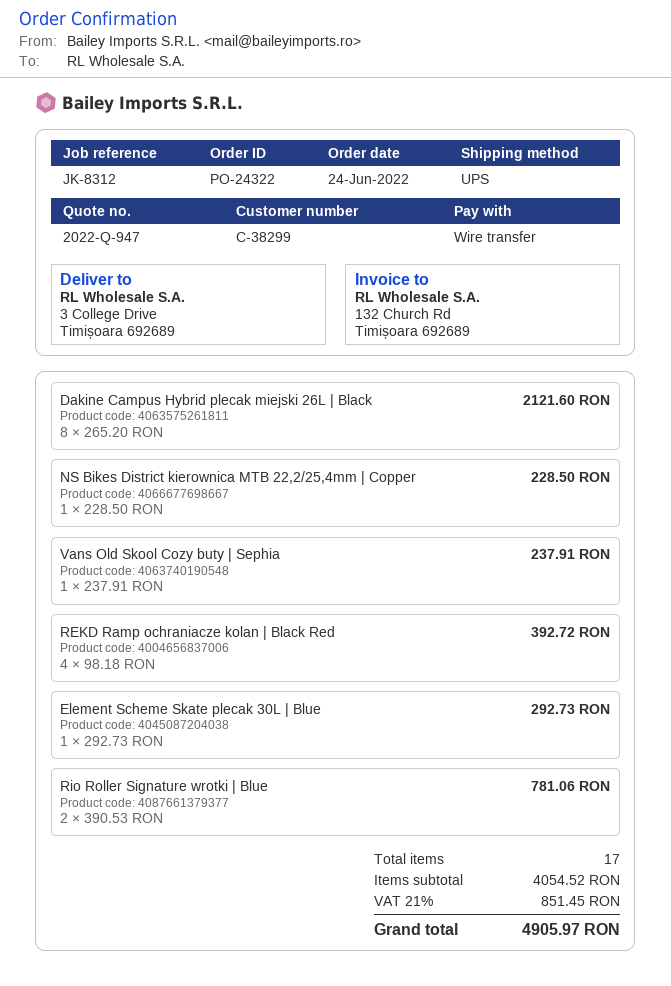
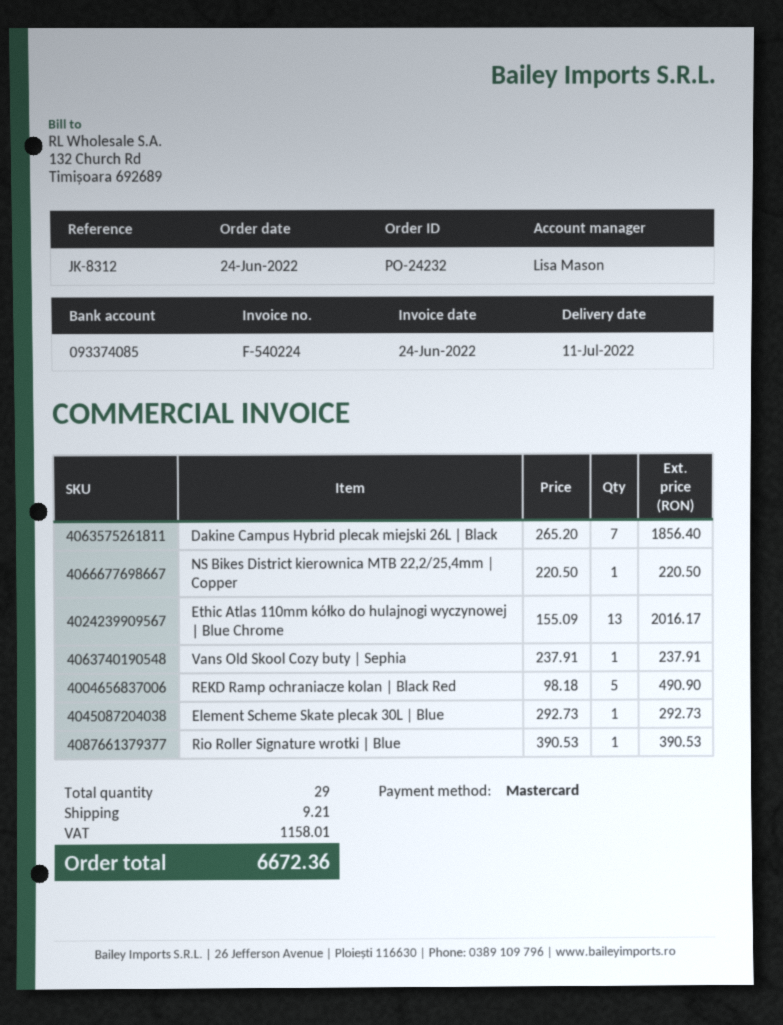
order number: PO-24322 -> PO-24232
payment method: bank transfer -> Mastercard
Dakine Campus Hybrid plecak miejski 26L | Black: 8 x 265.20 = 2121.60 -> 7 x 265.20 = 1856.40
NS Bikes District kierownica MTB 22,2/25,4mm | Copper: 1 x 228.50 = 228.50 -> 1 x 220.50 = 220.50
REKD Ramp ochraniacze kolan | Black Red: 4 x 98.18 = 392.72 -> 5 x 98.18 = 490.90
Rio Roller Signature wrotki | Blue: 2 x 390.53 = 781.06 -> 1 x 390.53 = 390.53
Ethic Atlas 110mm kółko do hulajnogi wyczynowej | Blue Chrome: none -> 13 x 155.09 = 2016.17
total quantity: 17 -> 29
shipping: none -> 9.21
tax: 851.45 -> 1158.01
total: 4905.97 -> 6672.36

